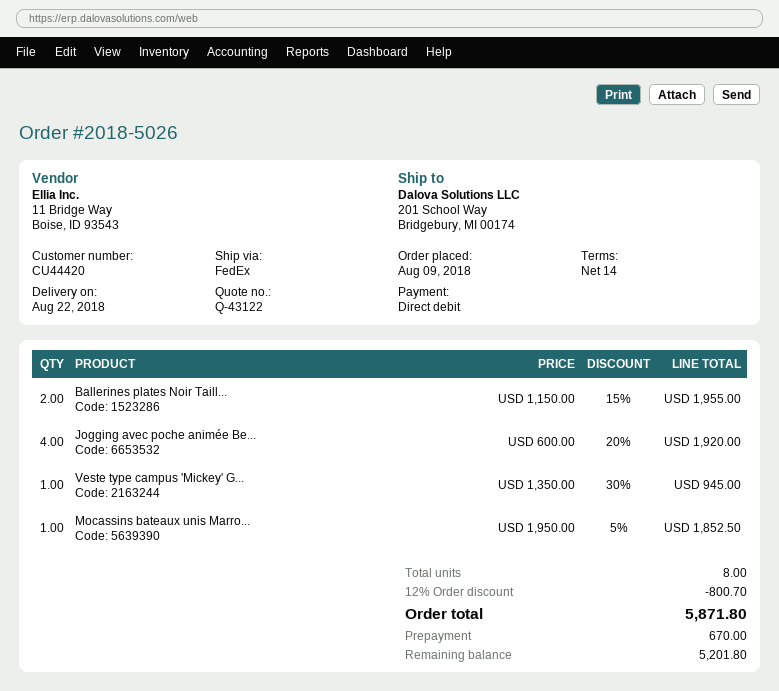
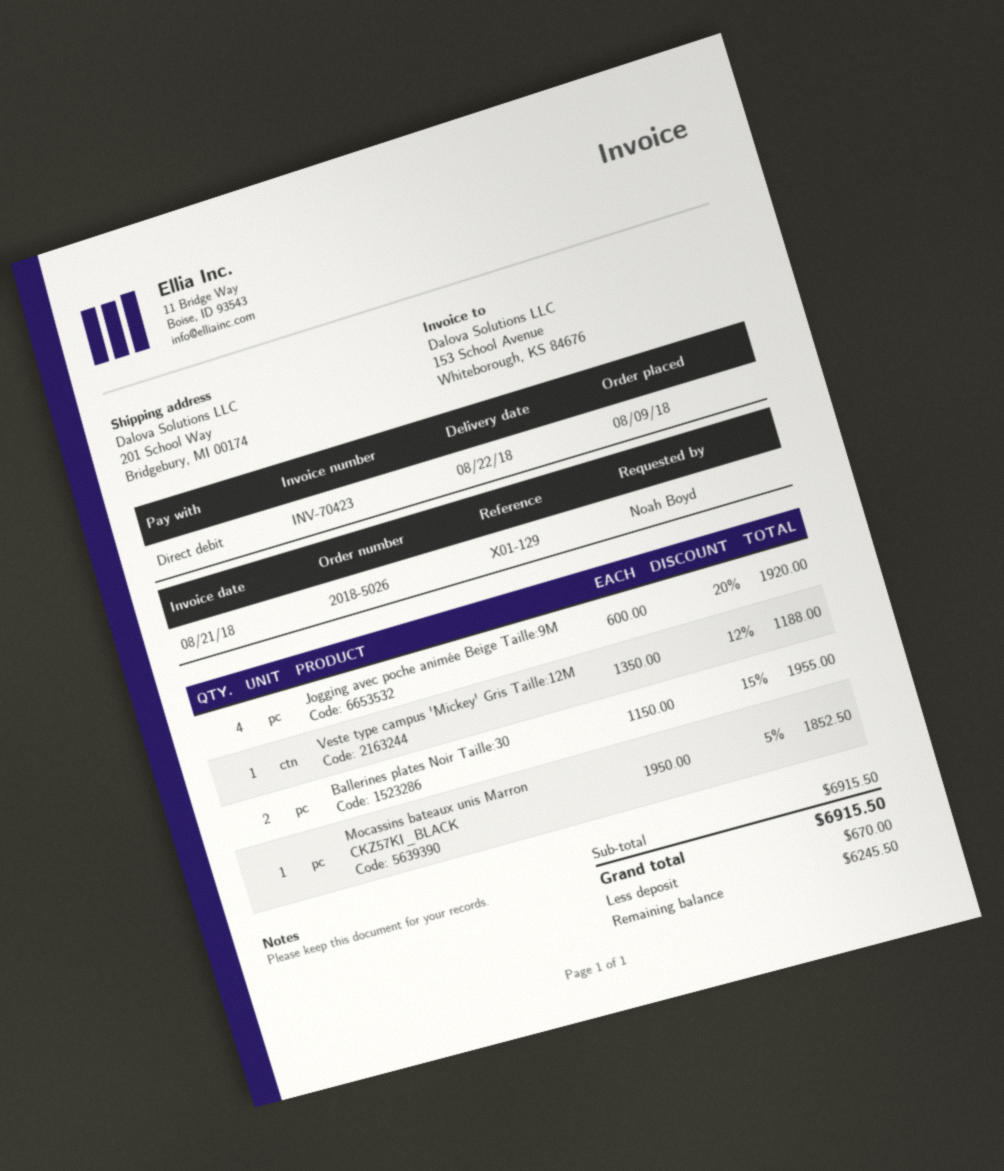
Veste type campus 'Mickey' G...: 1 x 1350.00 - 30% = 945.00 -> 1 x 1350.00 - 12% = 1188.00
discount: 12% = 800.70 -> none
total: 5871.80 -> 6915.50
balance: 5201.80 -> 6245.50

